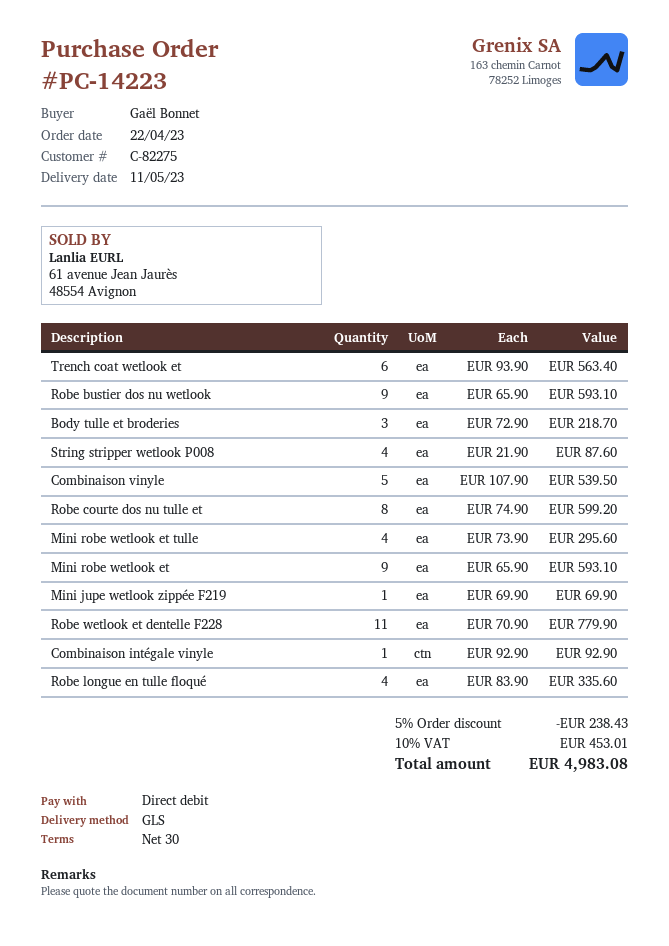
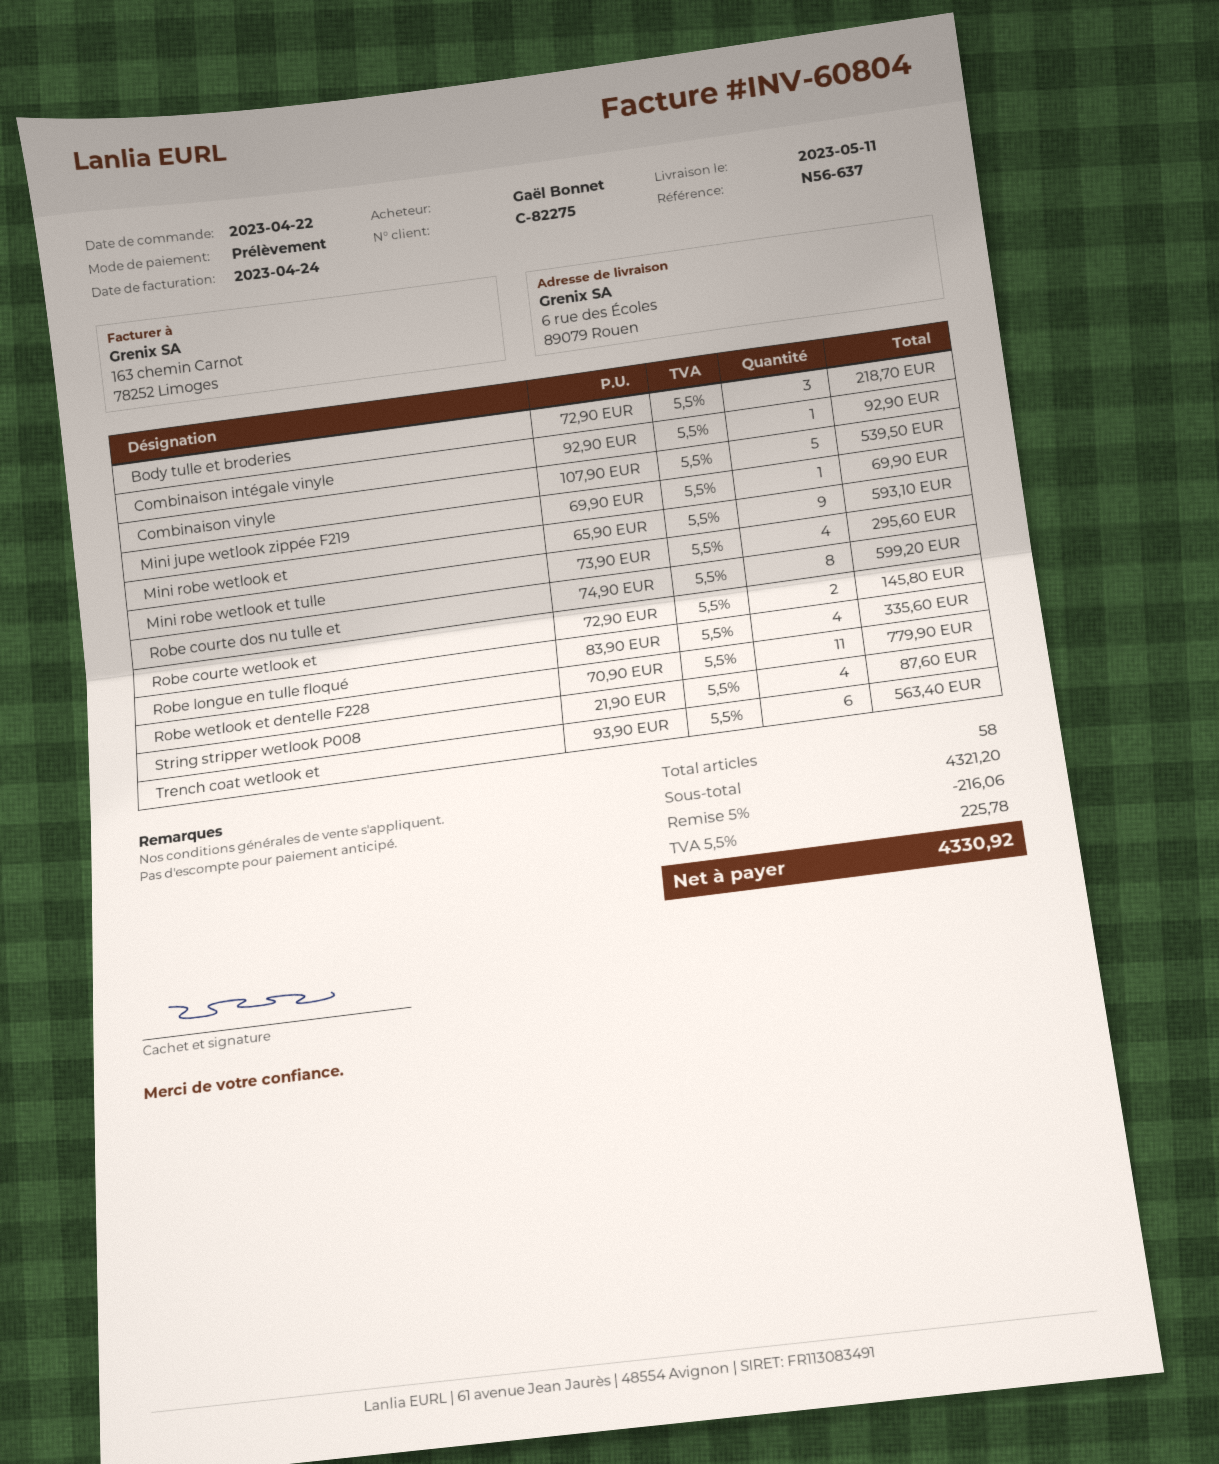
Robe bustier dos nu wetlook: 9 x 65.90 = 593.10 -> none
Robe courte wetlook et: none -> 2 x 72.90 = 145.80
discount: 5% = 238.43 -> 5% = 216.06
tax: 10% = 453.01 -> 5.5% = 225.78
total: 4983.08 -> 4330.92

